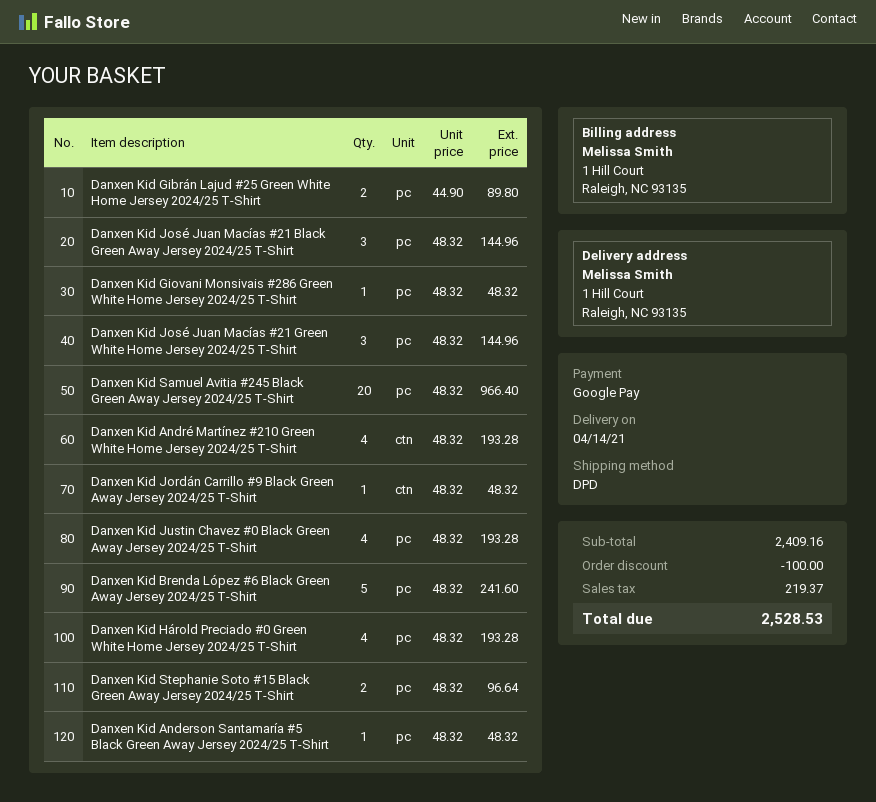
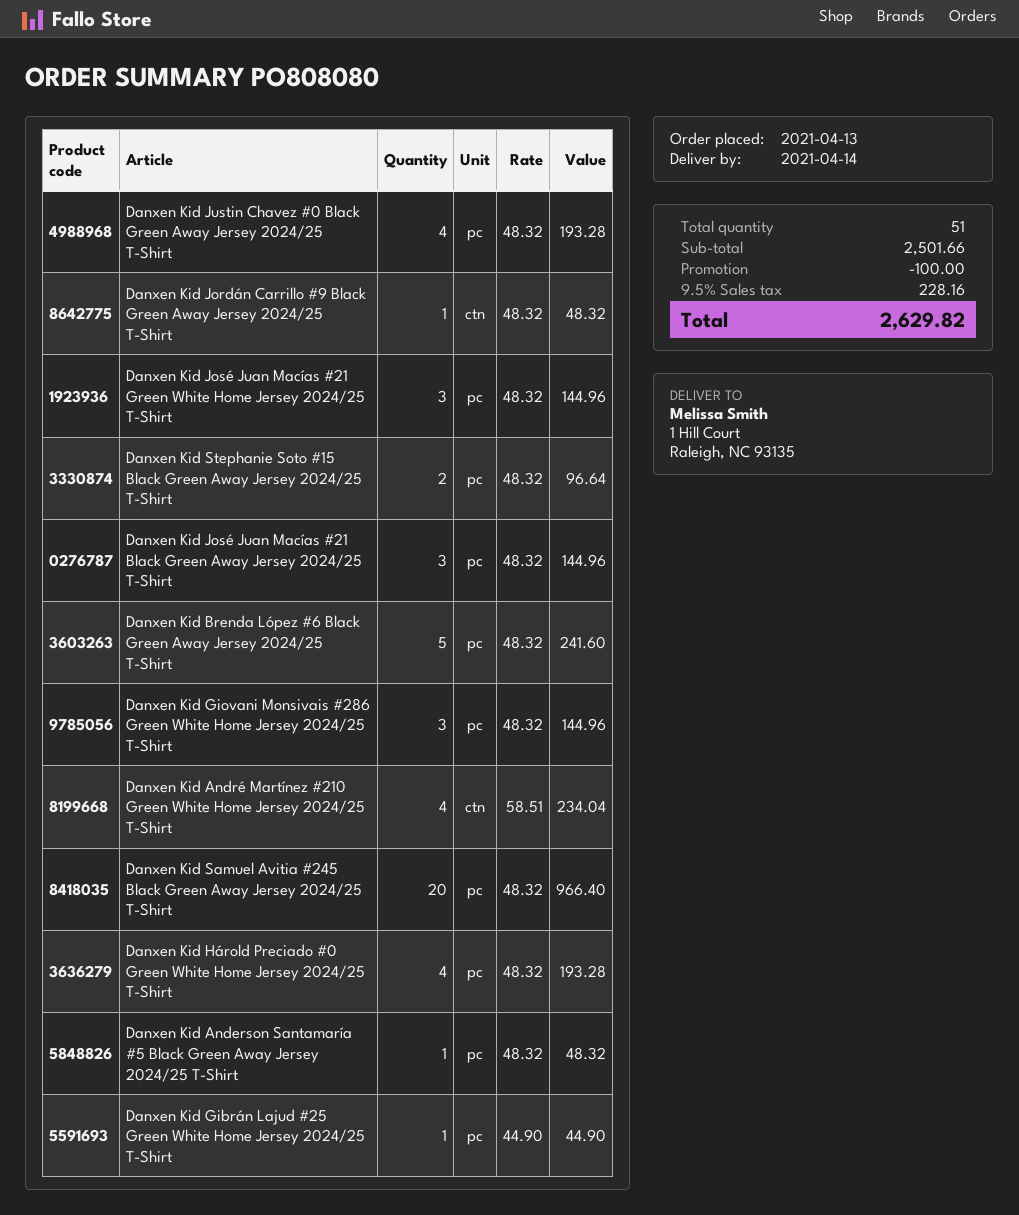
Danxen Kid Gibrán Lajud #25 Green White Home Jersey 2024/25 T-Shirt: 2 x 44.90 = 89.80 -> 1 x 44.90 = 44.90
Danxen Kid Giovani Monsivais #286 Green White Home Jersey 2024/25 T-Shirt: 1 x 48.32 = 48.32 -> 3 x 48.32 = 144.96
Danxen Kid André Martínez #210 Green White Home Jersey 2024/25 T-Shirt: 4 x 48.32 = 193.28 -> 4 x 58.51 = 234.04
subtotal: 2409.16 -> 2501.66
tax: 219.37 -> 228.16
total: 2528.53 -> 2629.82

